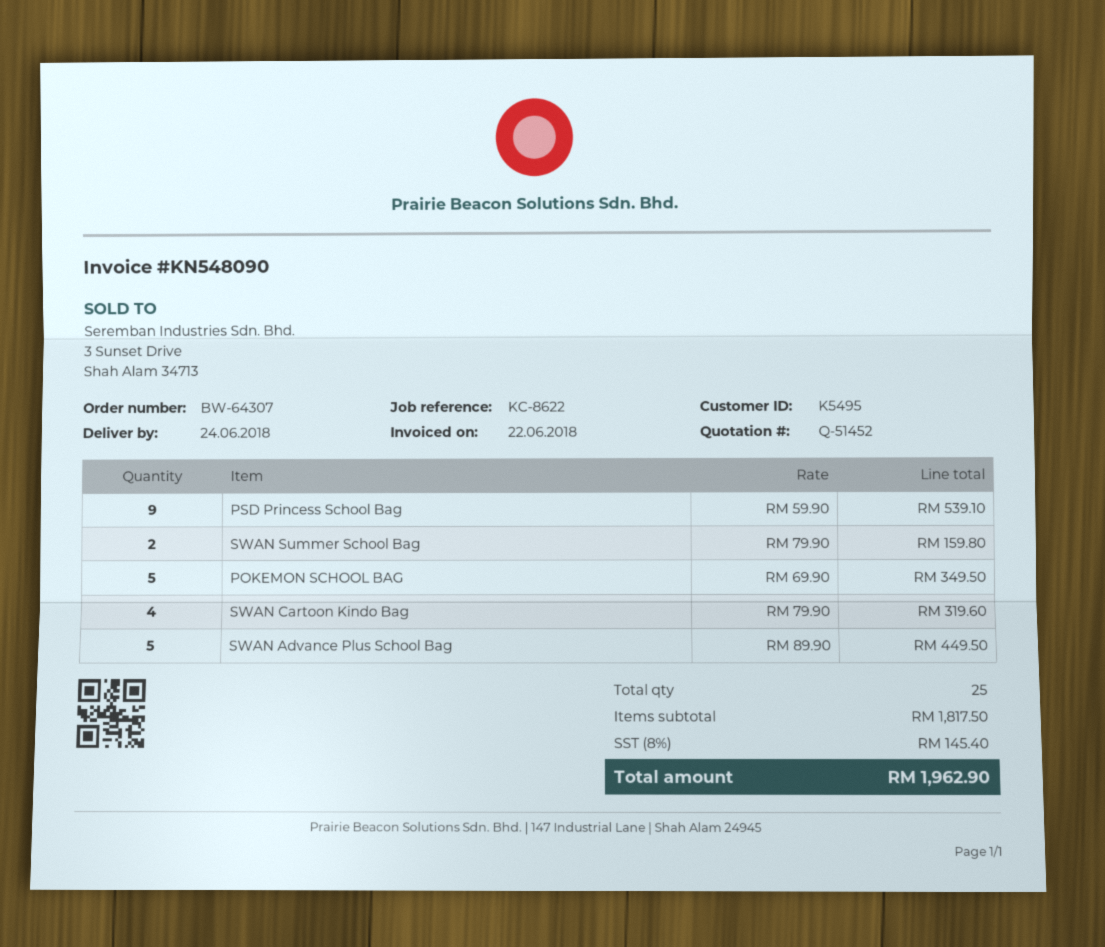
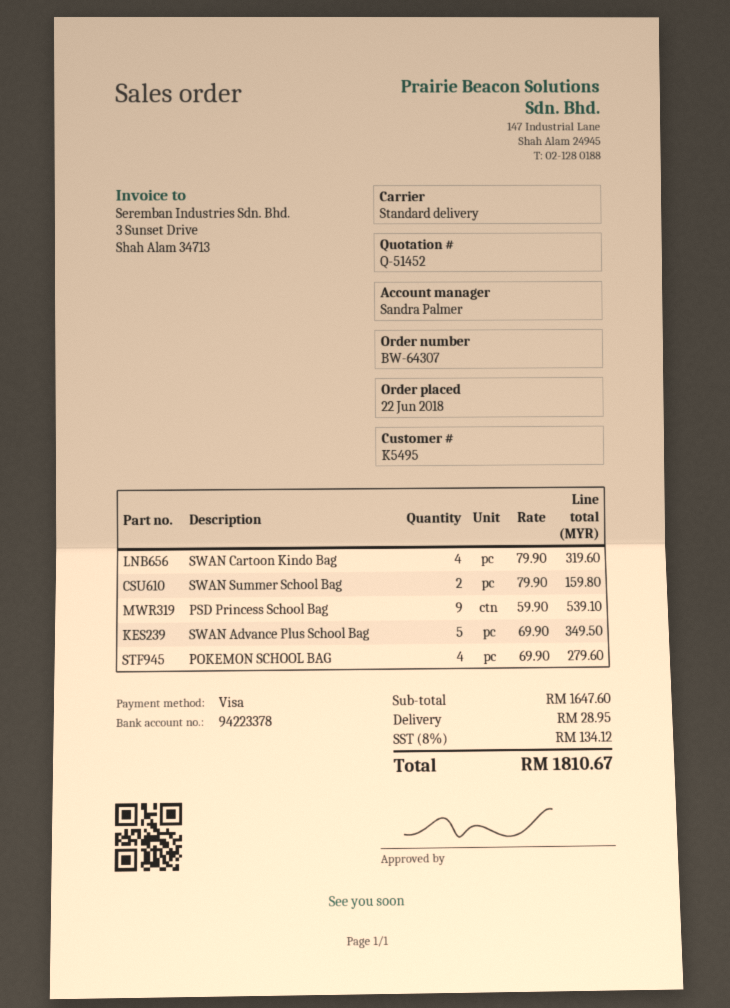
POKEMON SCHOOL BAG: 5 x 69.90 = 349.50 -> 4 x 69.90 = 279.60
SWAN Advance Plus School Bag: 5 x 89.90 = 449.50 -> 5 x 69.90 = 349.50
subtotal: 1817.50 -> 1647.60
shipping: none -> 28.95
tax: 8% = 145.40 -> 8% = 134.12
total: 1962.90 -> 1810.67

